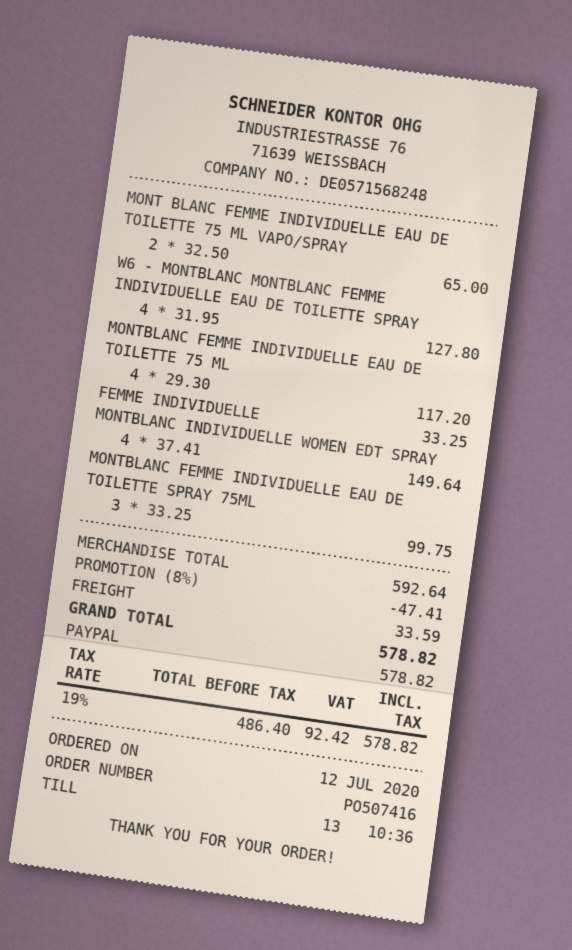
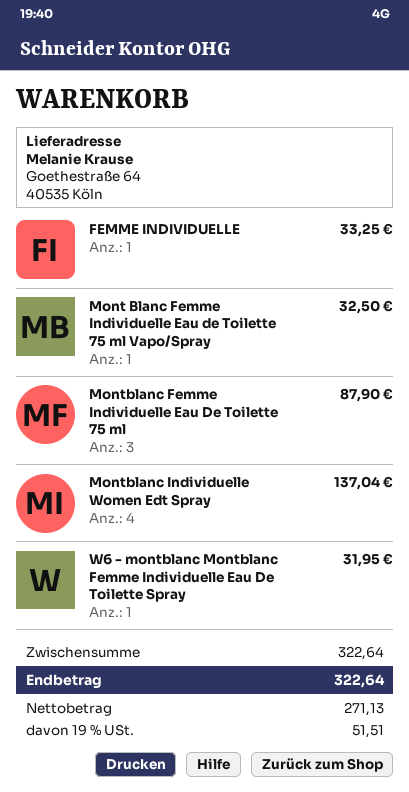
MONT BLANC FEMME INDIVIDUELLE EAU DE TOILETTE 75 ML VAPO/SPRAY: 2 for 65.00 -> 1 for 32.50
W6 - MONTBLANC MONTBLANC FEMME INDIVIDUELLE EAU DE TOILETTE SPRAY: 4 for 127.80 -> 1 for 31.95
MONTBLANC FEMME INDIVIDUELLE EAU DE TOILETTE 75 ML: 4 for 117.20 -> 3 for 87.90
MONTBLANC INDIVIDUELLE WOMEN EDT SPRAY: 4 for 149.64 -> 4 for 137.04
MONTBLANC FEMME INDIVIDUELLE EAU DE TOILETTE SPRAY 75ML: 3 for 99.75 -> none
subtotal: 592.64 -> 322.64
discount: 8% = 47.41 -> none
shipping: 33.59 -> none
net: 486.40 -> 271.13
tax: 19% = 92.42 -> 19% = 51.51
total: 578.82 -> 322.64

